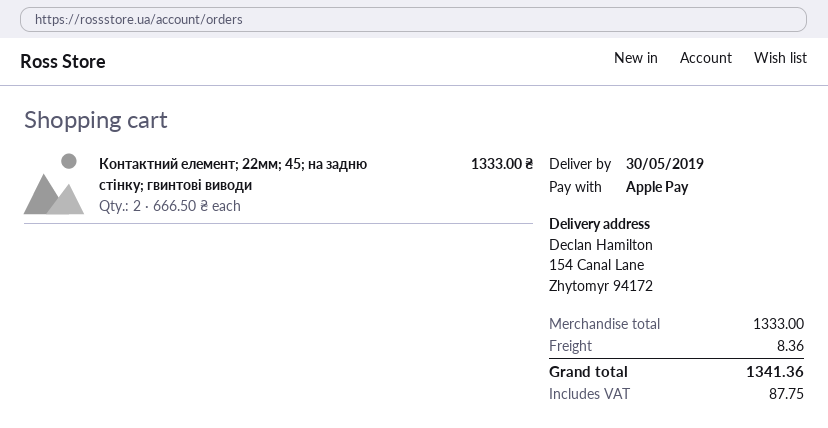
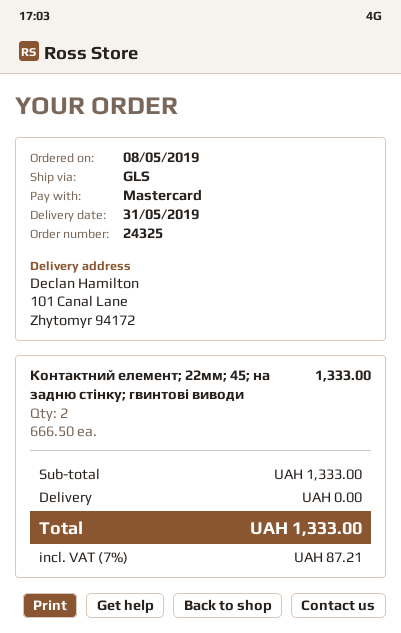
delivery date: 2019-05-30 -> 2019-05-31
payment method: Apple Pay -> Mastercard
ship to: 154 Canal Lane, Zhytomyr 94172 -> 101 Canal Lane, Zhytomyr 94172
shipping: 8.36 -> 0.00
tax: 87.75 -> 87.21
total: 1341.36 -> 1333.00

